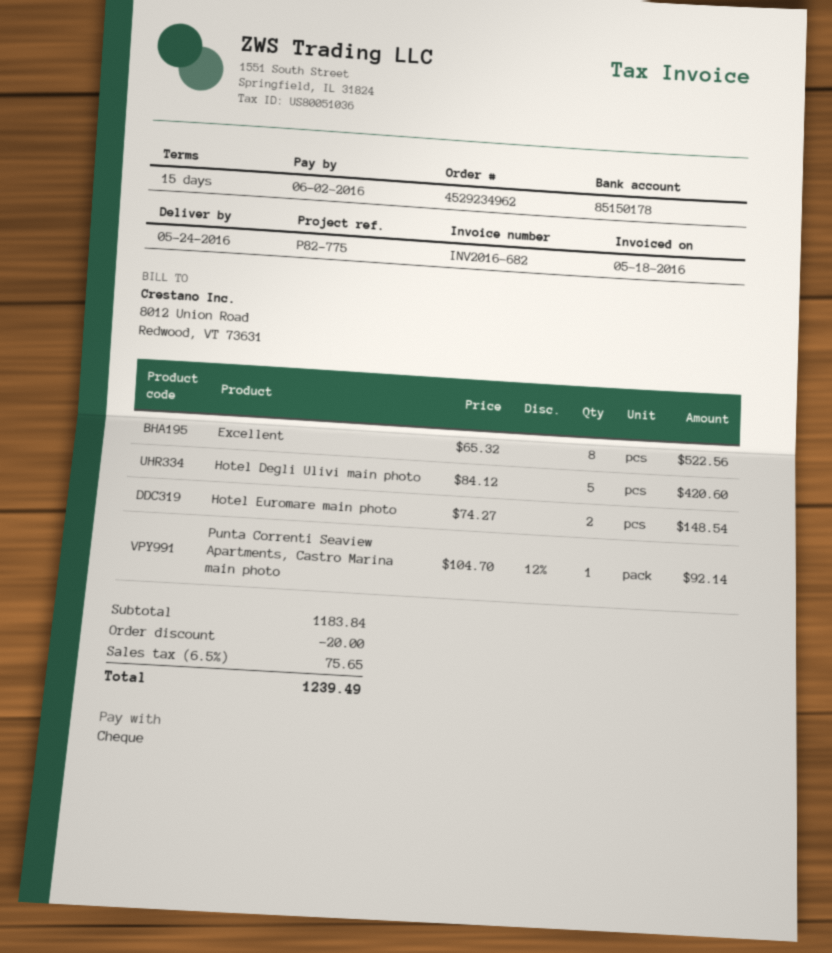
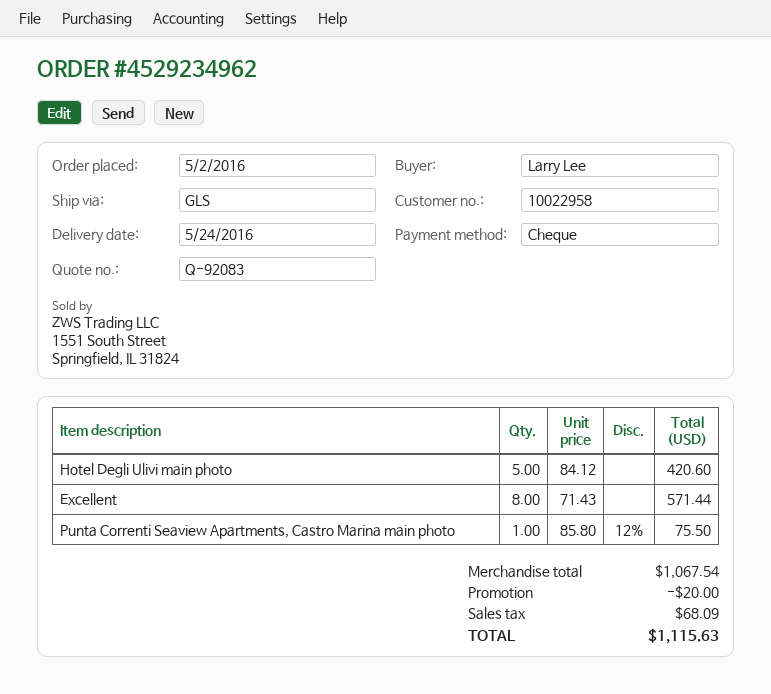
Excellent: 8 x 65.32 = 522.56 -> 8 x 71.43 = 571.44
Hotel Euromare main photo: 2 x 74.27 = 148.54 -> none
Punta Correnti Seaview Apartments, Castro Marina main photo: 1 x 104.70 - 12% = 92.14 -> 1 x 85.80 - 12% = 75.50
subtotal: 1183.84 -> 1067.54
tax: 75.65 -> 68.09
total: 1239.49 -> 1115.63

